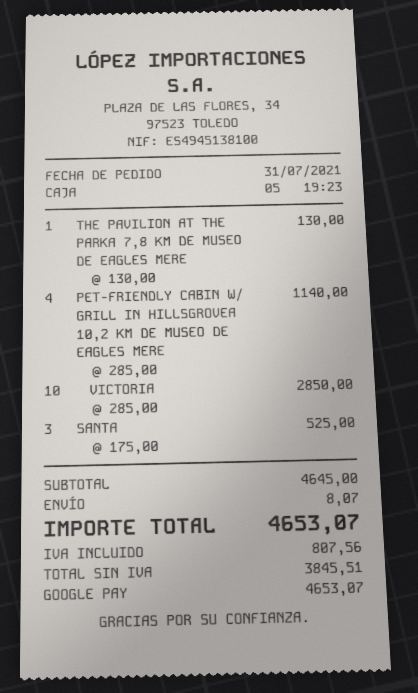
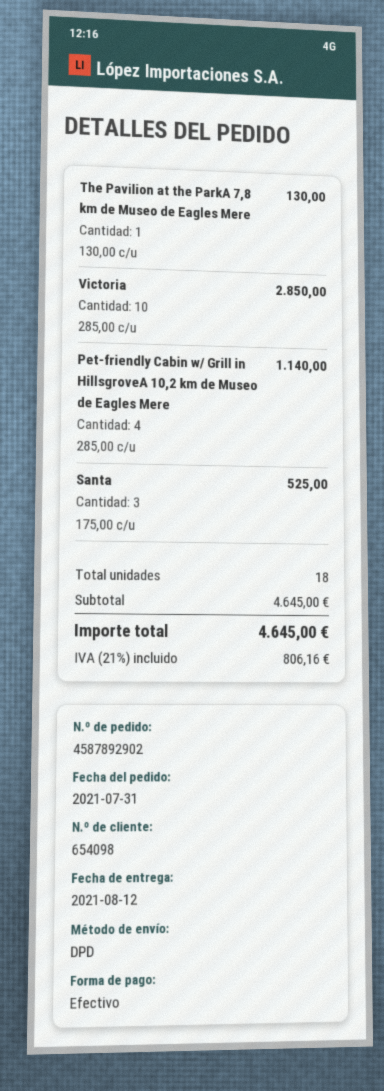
payment method: Google Pay -> cash
shipping: 8.07 -> none
tax: 807.56 -> 806.16
total: 4653.07 -> 4645.00

